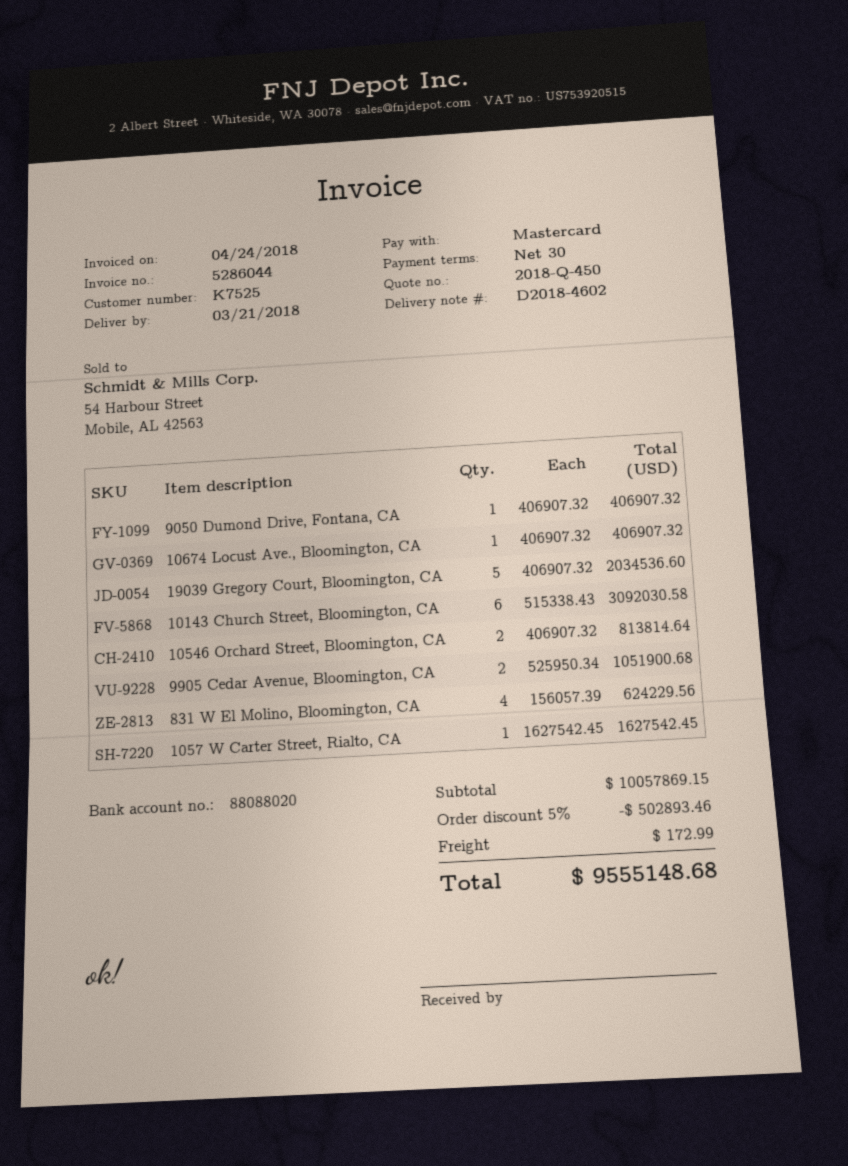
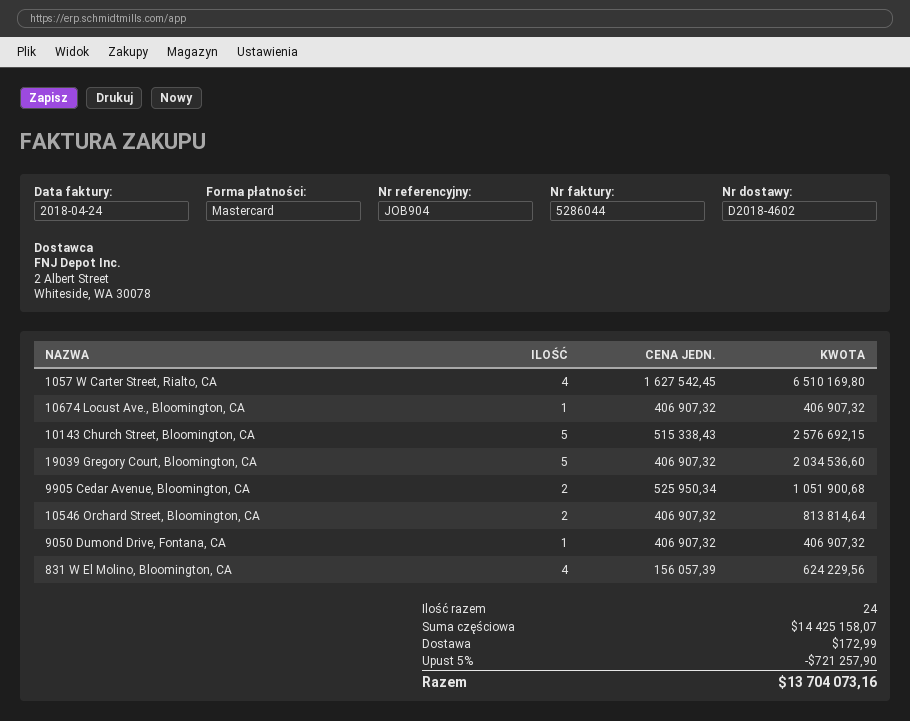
10143 Church Street, Bloomington, CA: 6 x 515338.43 = 3092030.58 -> 5 x 515338.43 = 2576692.15
1057 W Carter Street, Rialto, CA: 1 x 1627542.45 = 1627542.45 -> 4 x 1627542.45 = 6510169.80
subtotal: 10057869.15 -> 14425158.07
discount: 5% = 502893.46 -> 5% = 721257.90
total: 9555148.68 -> 13704073.16

